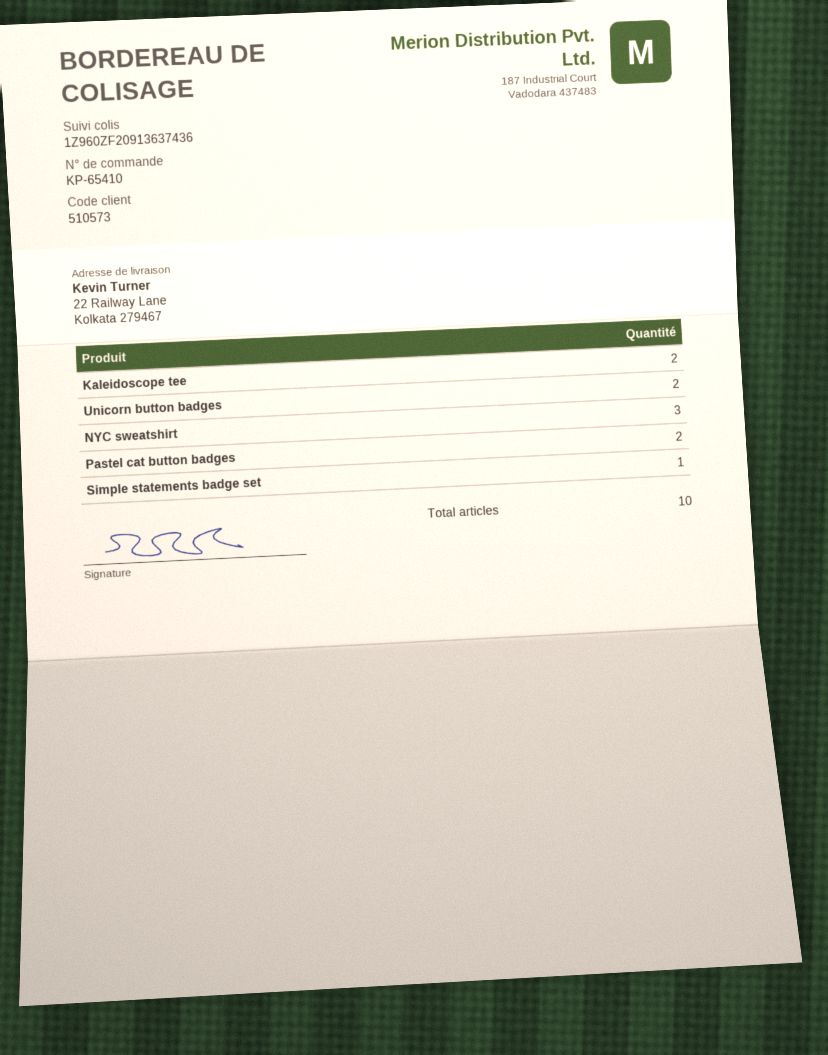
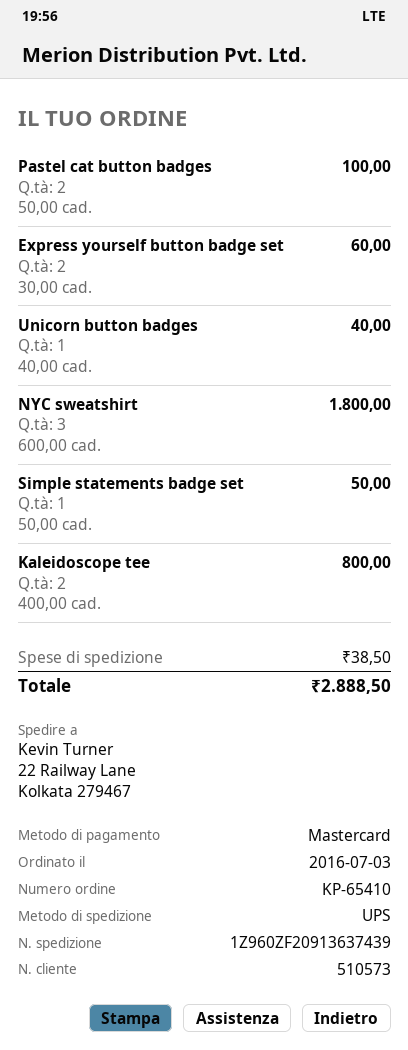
tracking number: 1Z960ZF20913637436 -> 1Z960ZF20913637439
Unicorn button badges: 2 -> 1
Express yourself button badge set: none -> 2

